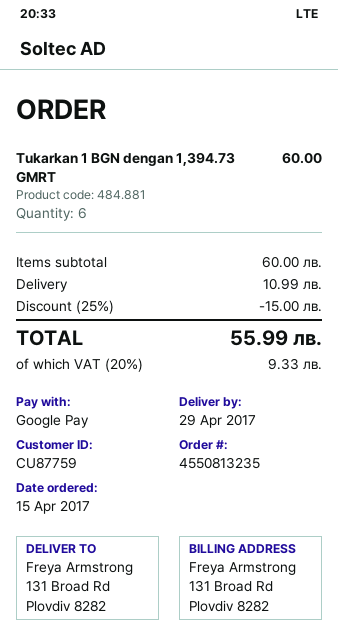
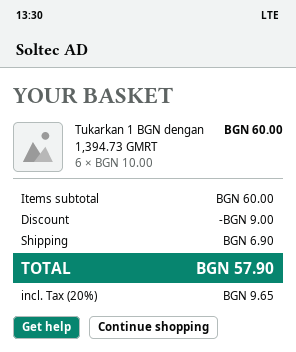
discount: 15.00 -> 9.00
shipping: 10.99 -> 6.90
tax: 20% = 9.33 -> 20% = 9.65
total: 55.99 -> 57.90

